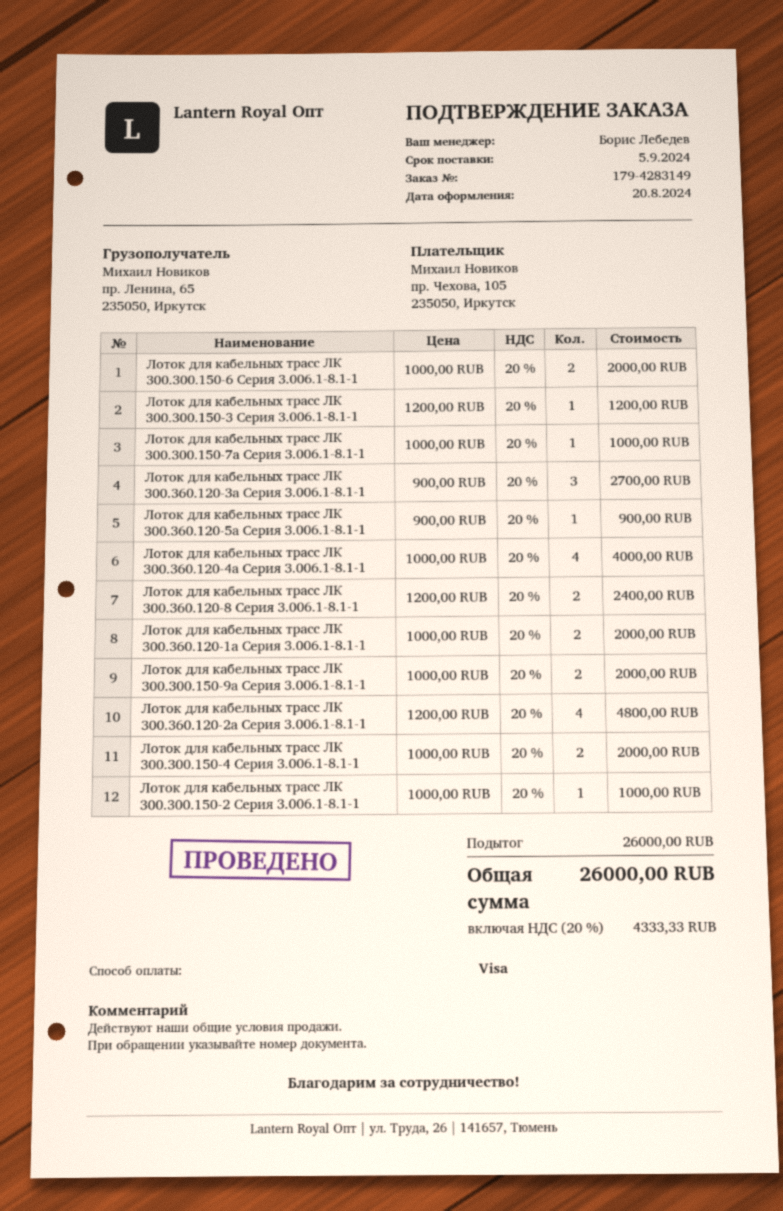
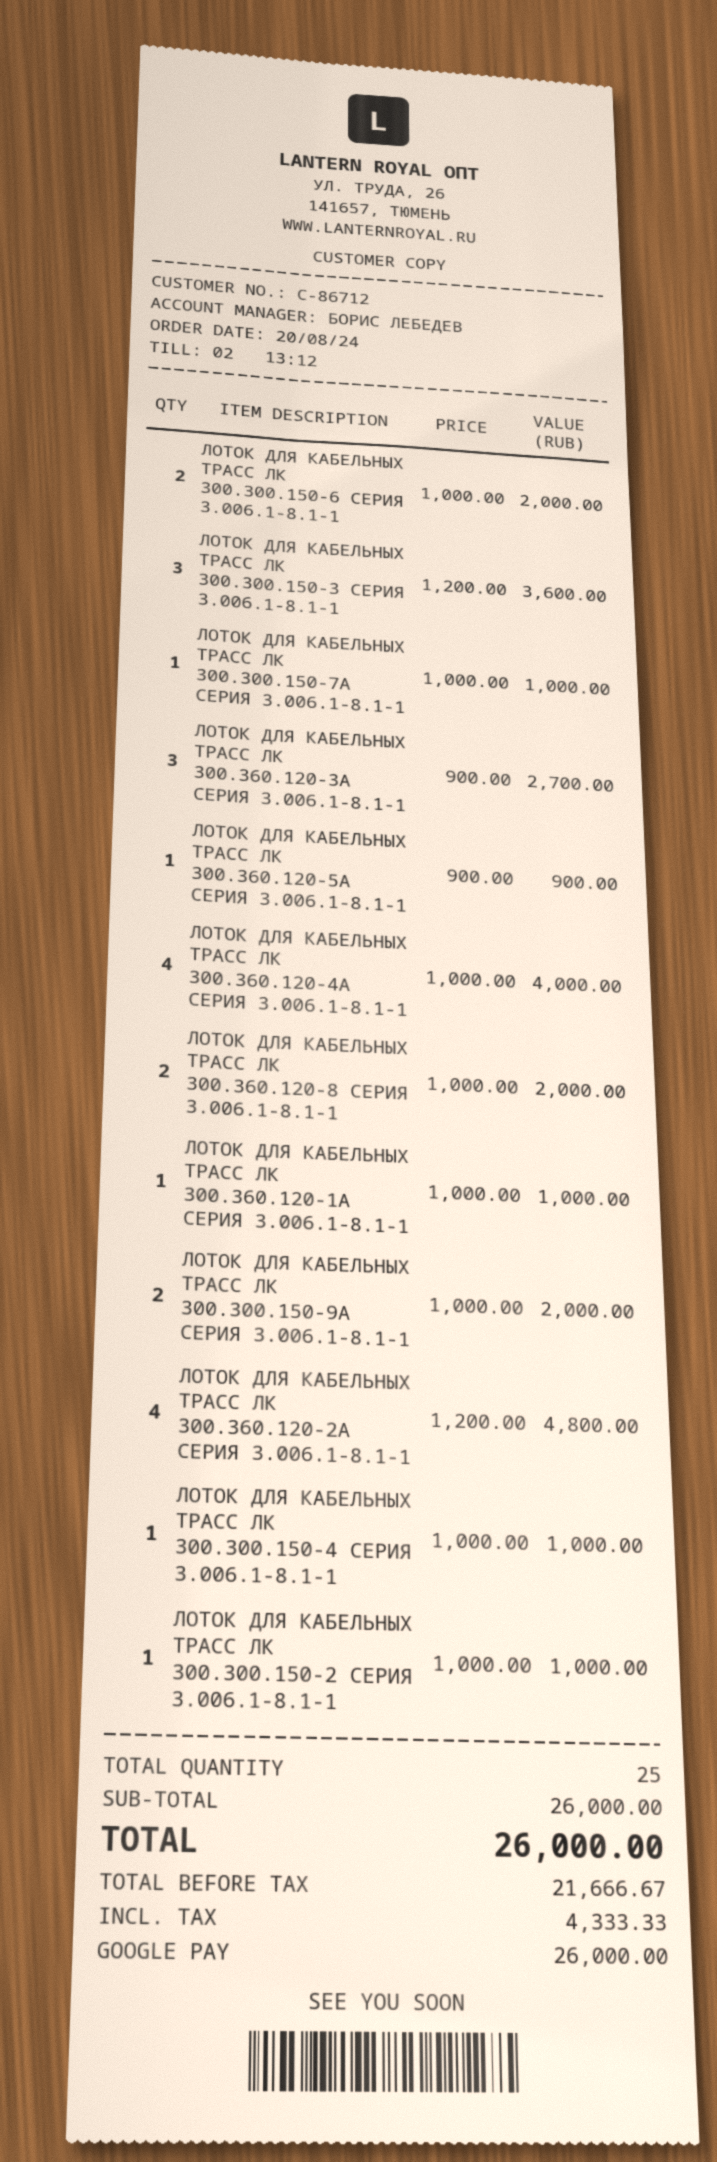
payment method: Visa -> Google Pay
Лоток для кабельных трасс ЛК 300.300.150-3 Серия 3.006.1-8.1-1: 1 x 1200.00 = 1200.00 -> 3 x 1200.00 = 3600.00
Лоток для кабельных трасс ЛК 300.360.120-8 Серия 3.006.1-8.1-1: 2 x 1200.00 = 2400.00 -> 2 x 1000.00 = 2000.00
Лоток для кабельных трасс ЛК 300.360.120-1а Серия 3.006.1-8.1-1: 2 x 1000.00 = 2000.00 -> 1 x 1000.00 = 1000.00
Лоток для кабельных трасс ЛК 300.300.150-4 Серия 3.006.1-8.1-1: 2 x 1000.00 = 2000.00 -> 1 x 1000.00 = 1000.00

